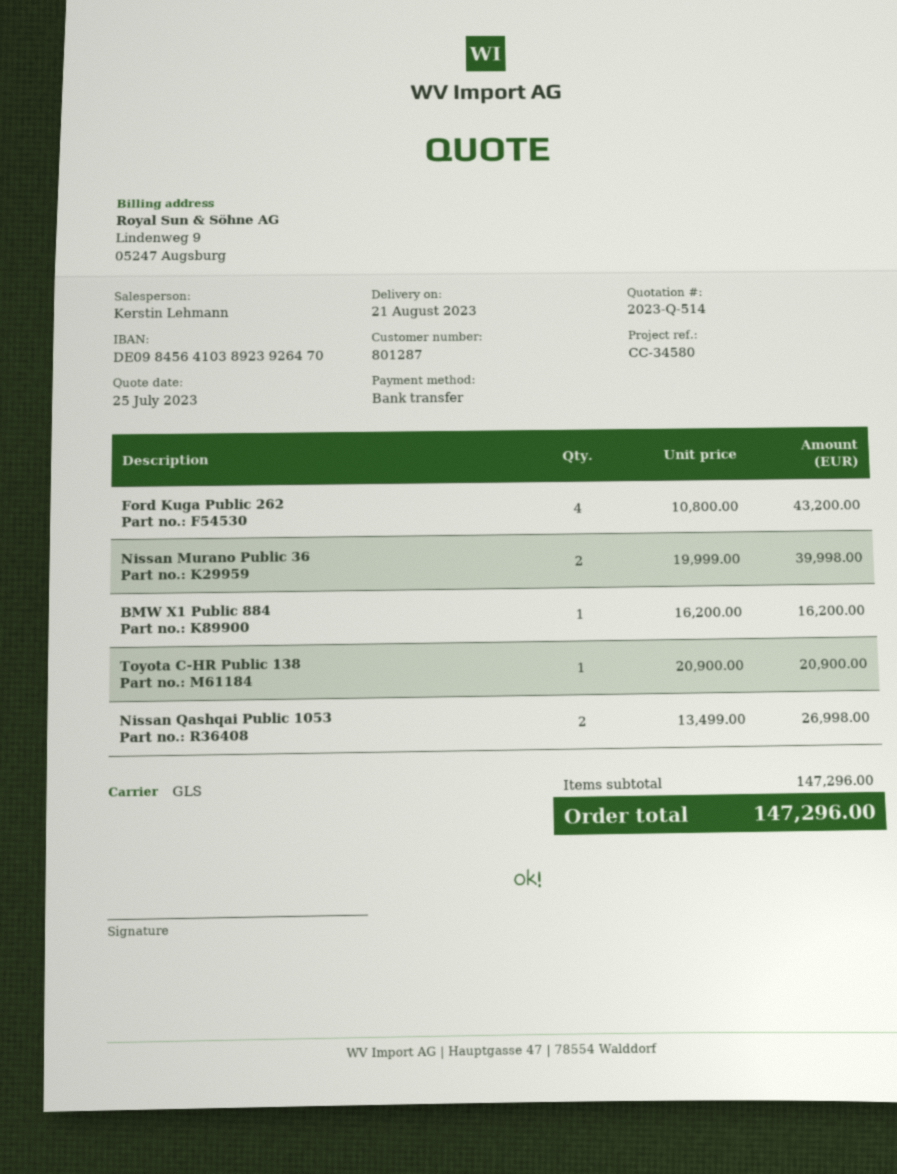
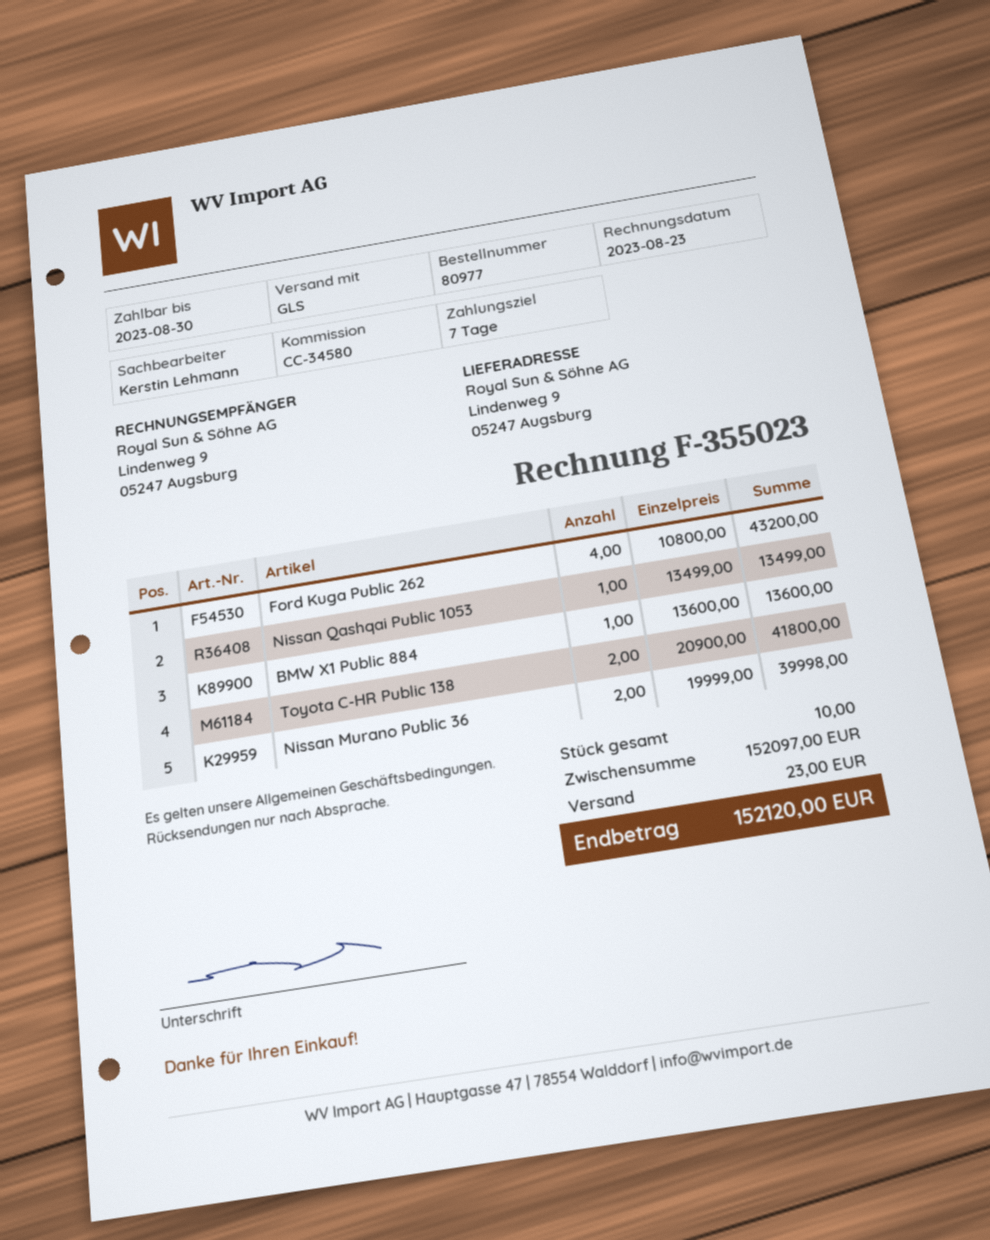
BMW X1 Public 884: 1 x 16200.00 = 16200.00 -> 1 x 13600.00 = 13600.00
Toyota C-HR Public 138: 1 x 20900.00 = 20900.00 -> 2 x 20900.00 = 41800.00
Nissan Qashqai Public 1053: 2 x 13499.00 = 26998.00 -> 1 x 13499.00 = 13499.00
subtotal: 147296.00 -> 152097.00
shipping: none -> 23.00
total: 147296.00 -> 152120.00

